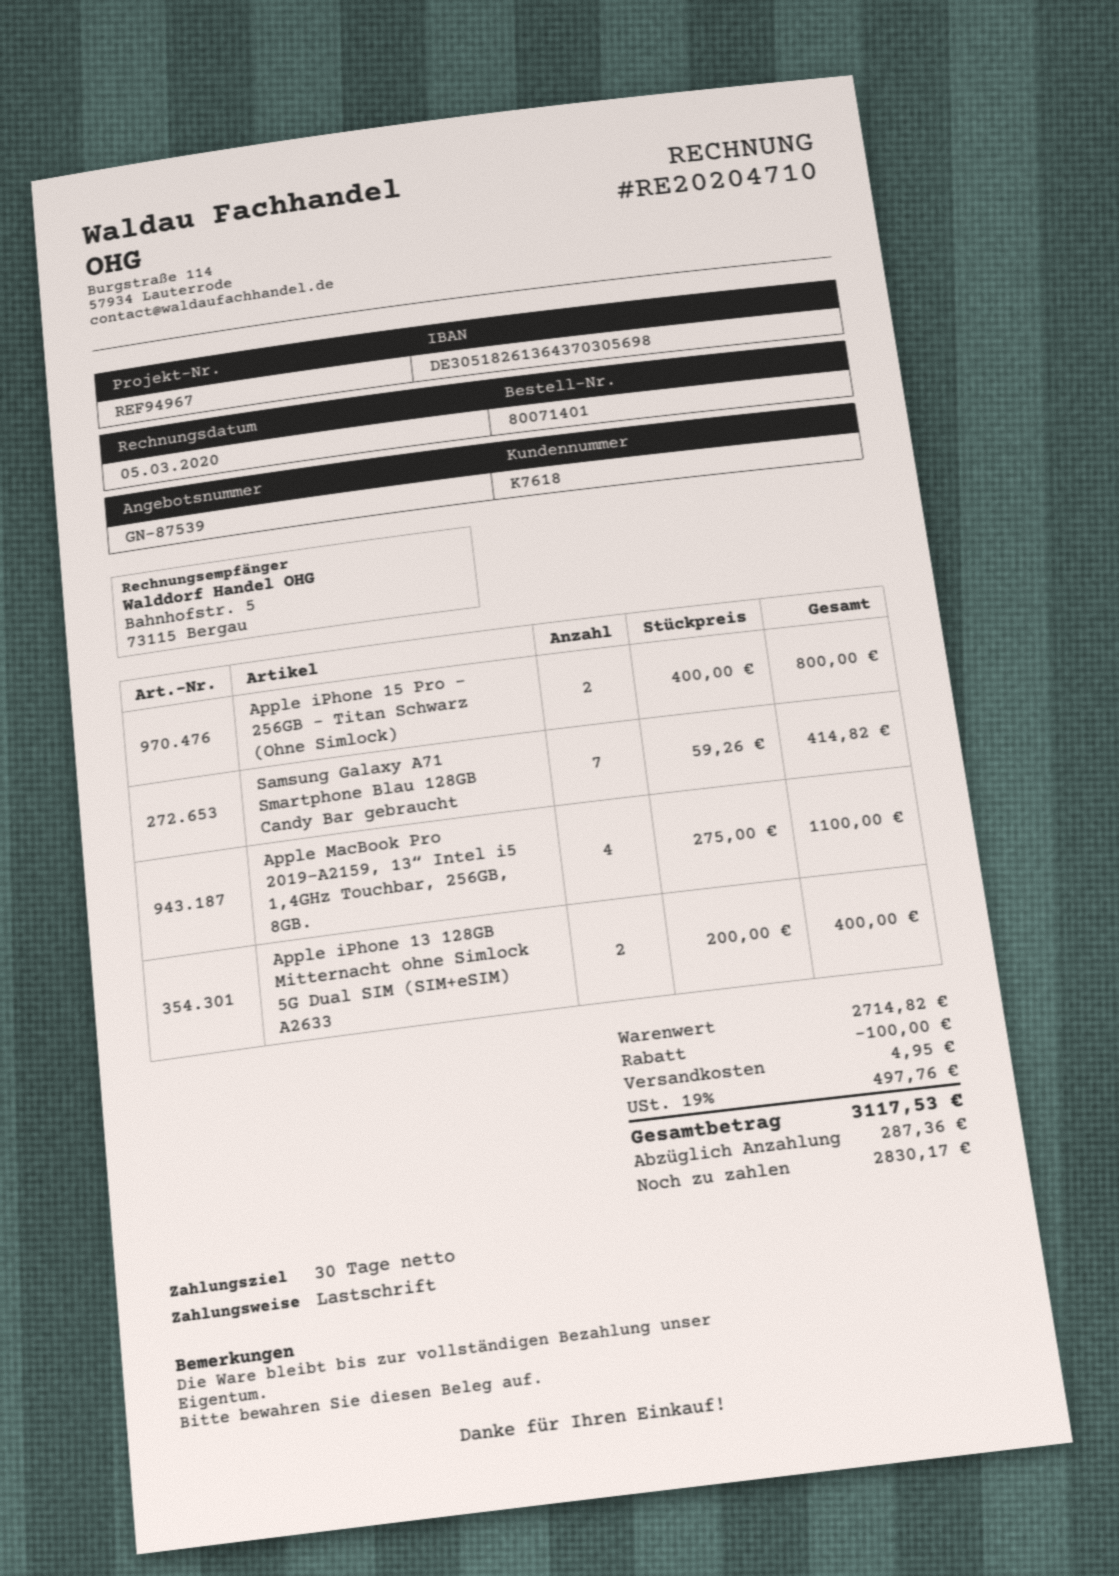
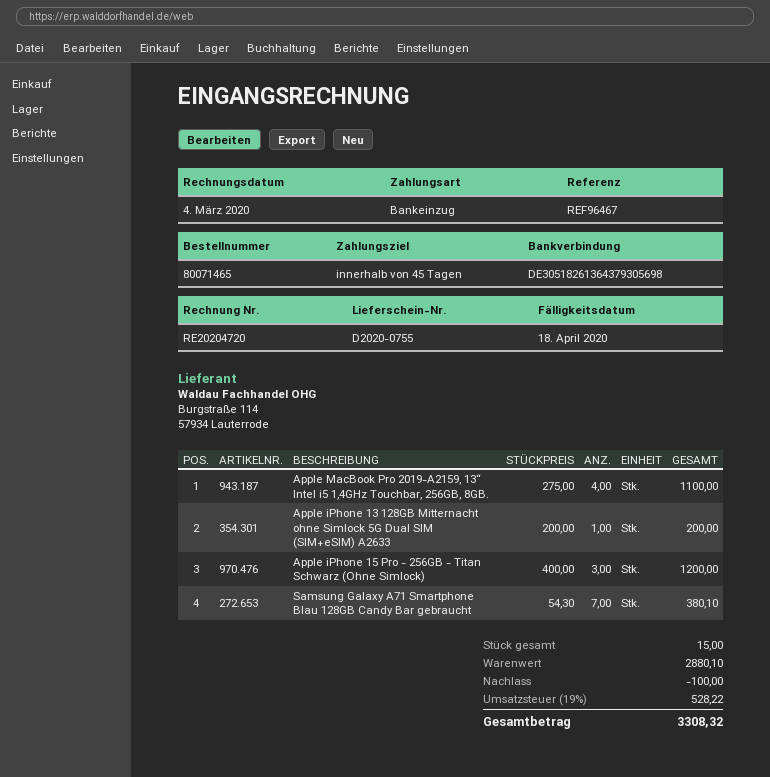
order number: 80071401 -> 80071465
invoice number: RE20204710 -> RE20204720
invoice date: 2020-03-05 -> 2020-03-04
payment terms: 30 days -> 45 days
reference: REF94967 -> REF96467
bank account: DE30518261364370305698 -> DE30518261364379305698
Apple iPhone 15 Pro - 256GB - Titan Schwarz (Ohne Simlock): 2 x 400.00 = 800.00 -> 3 x 400.00 = 1200.00
Samsung Galaxy A71 Smartphone Blau 128GB Candy Bar gebraucht: 7 x 59.26 = 414.82 -> 7 x 54.30 = 380.10
Apple iPhone 13 128GB Mitternacht ohne Simlock 5G Dual SIM (SIM+eSIM) A2633: 2 x 200.00 = 400.00 -> 1 x 200.00 = 200.00
subtotal: 2714.82 -> 2880.10
shipping: 4.95 -> none
tax: 19% = 497.76 -> 19% = 528.22
total: 3117.53 -> 3308.32

